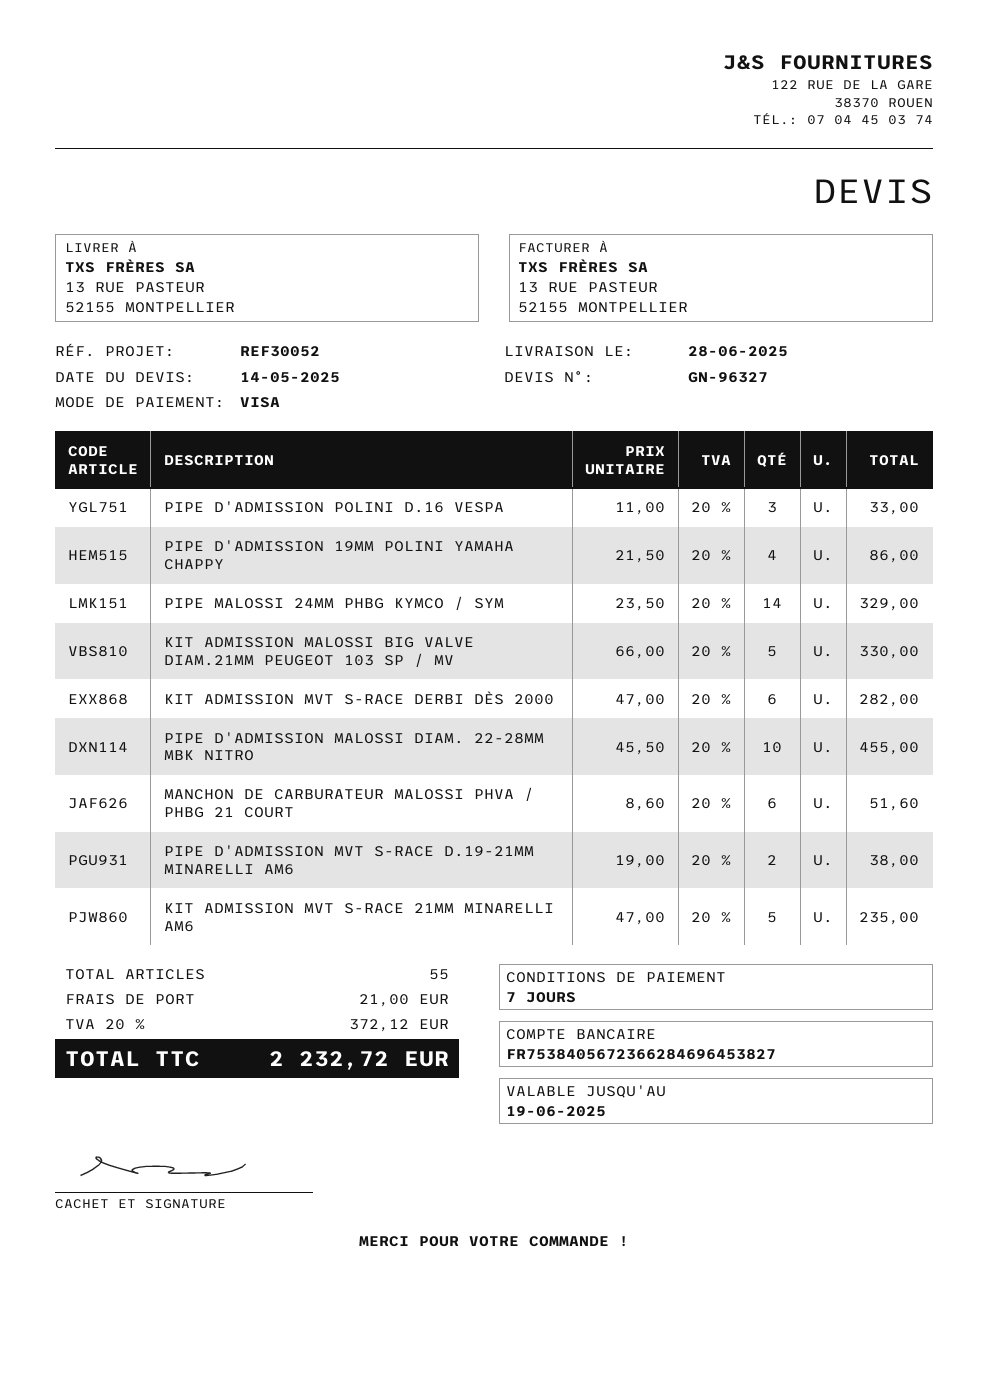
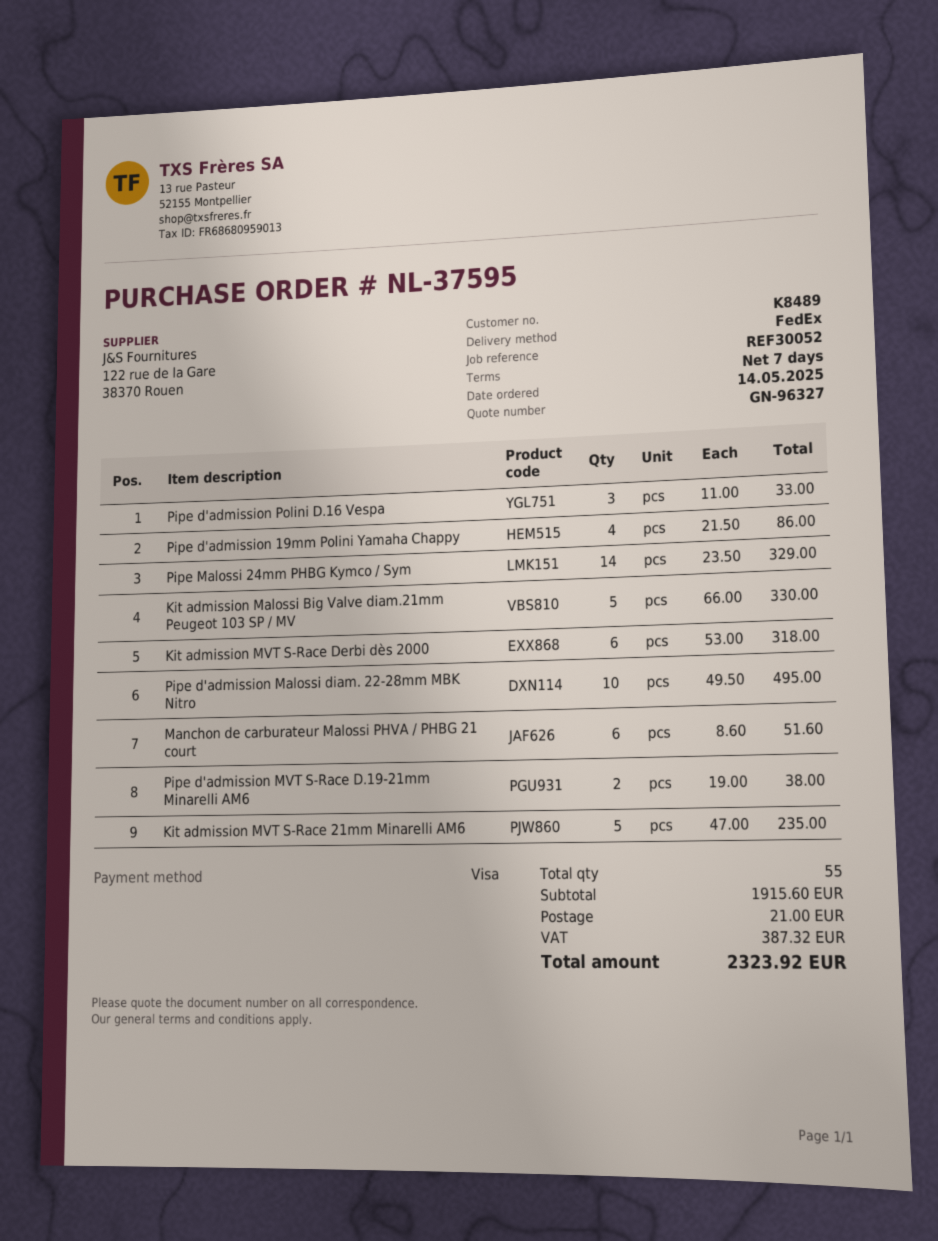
KIT ADMISSION MVT S-RACE DERBI DÈS 2000: 6 x 47.00 = 282.00 -> 6 x 53.00 = 318.00
PIPE D'ADMISSION MALOSSI DIAM. 22-28MM MBK NITRO: 10 x 45.50 = 455.00 -> 10 x 49.50 = 495.00
tax: 372.12 -> 387.32
total: 2232.72 -> 2323.92

